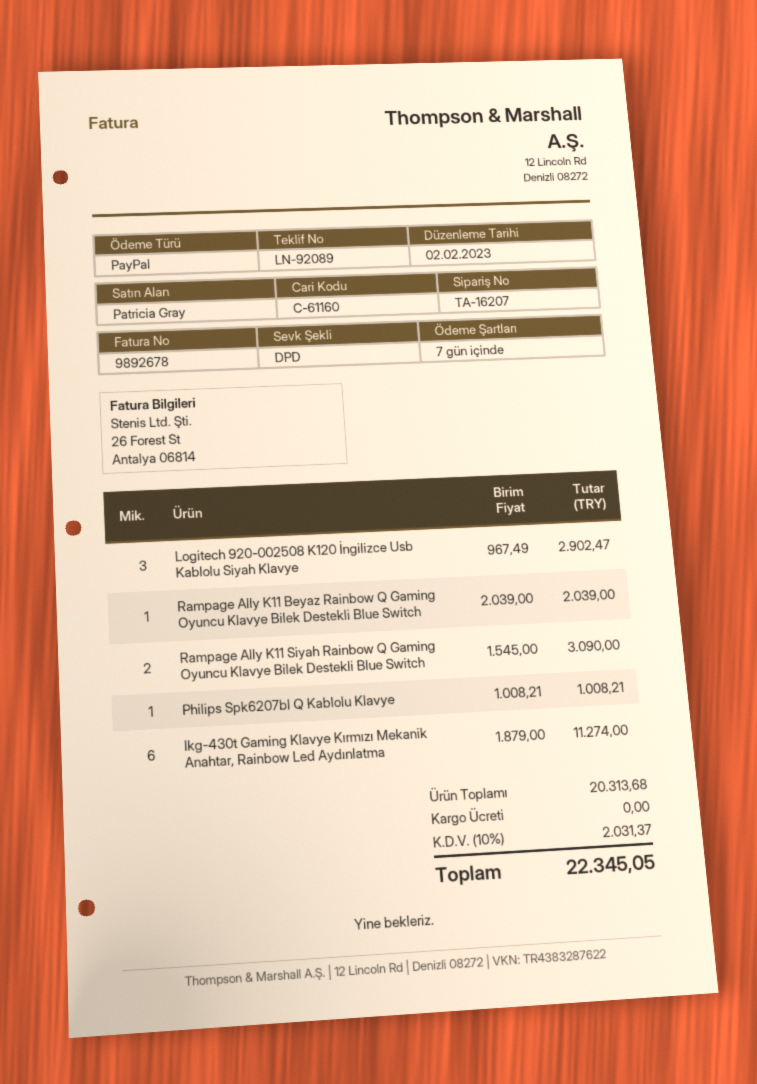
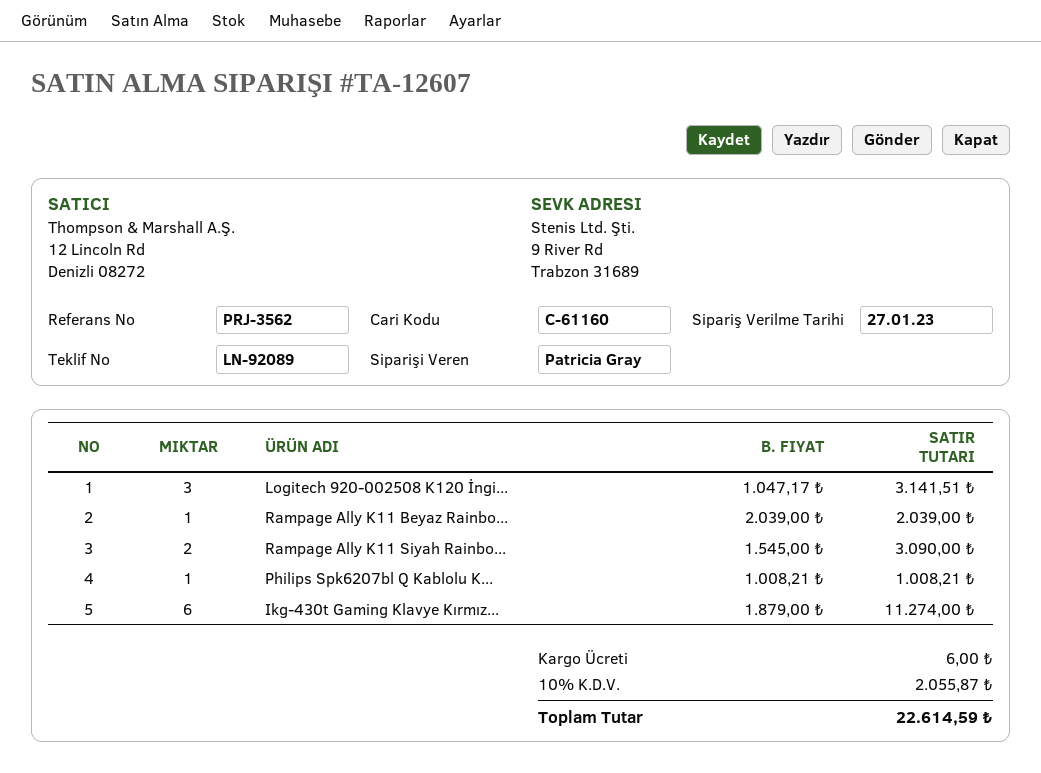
order number: TA-16207 -> TA-12607
Logitech 920-002508 K120 İngilizce Usb Kablolu Siyah Klavye: 3 x 967.49 = 2902.47 -> 3 x 1047.17 = 3141.51
shipping: 0.00 -> 6.00
tax: 10% = 2031.37 -> 10% = 2055.87
total: 22345.05 -> 22614.59

